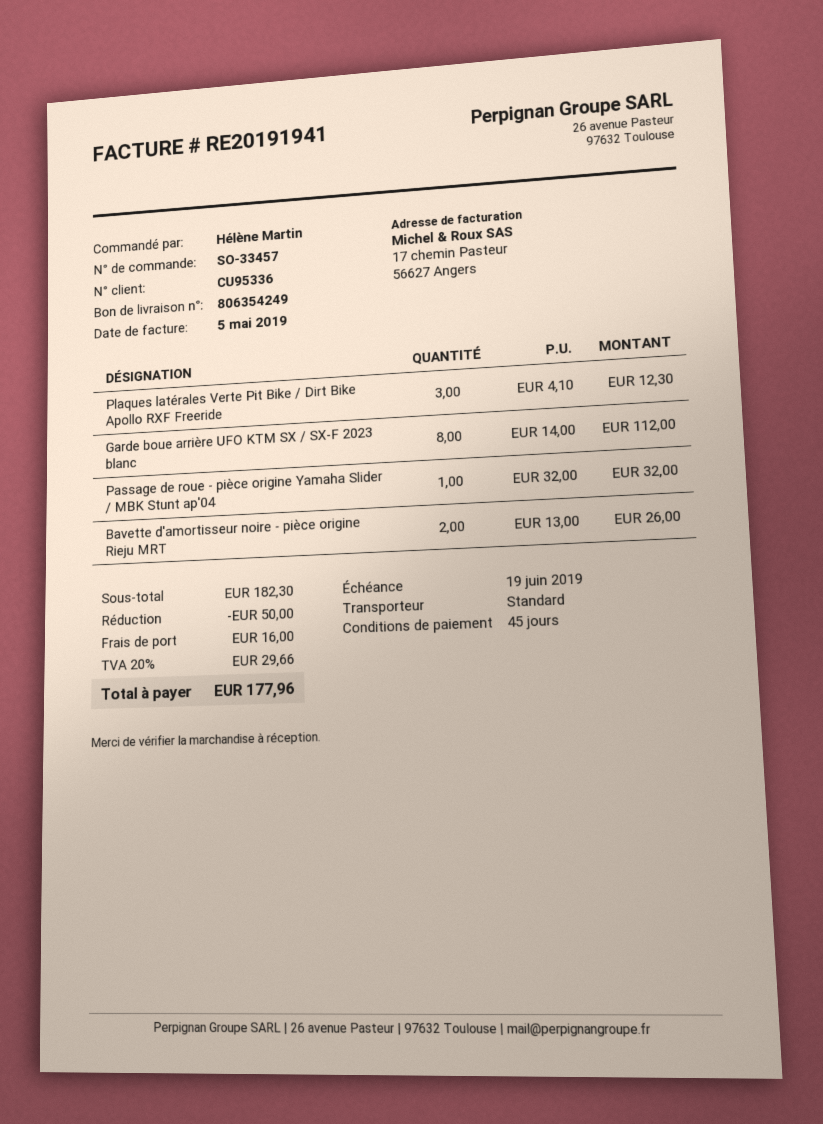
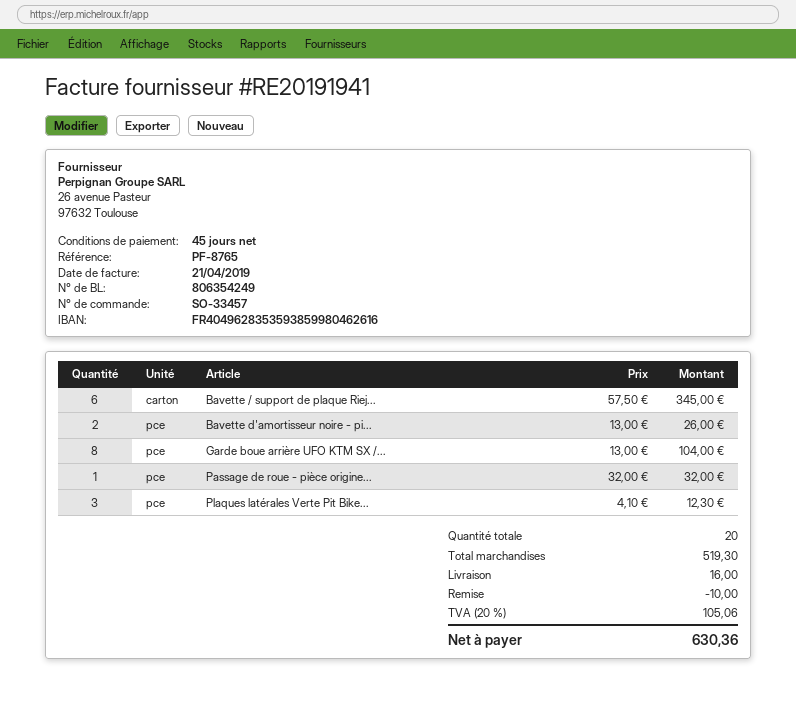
invoice date: 2019-05-05 -> 2019-04-21
Garde boue arrière UFO KTM SX / SX-F 2023 blanc: 8 x 14.00 = 112.00 -> 8 x 13.00 = 104.00
Bavette / support de plaque Riej...: none -> 6 x 57.50 = 345.00
subtotal: 182.30 -> 519.30
discount: 50.00 -> 10.00
tax: 20% = 29.66 -> 20% = 105.06
total: 177.96 -> 630.36

